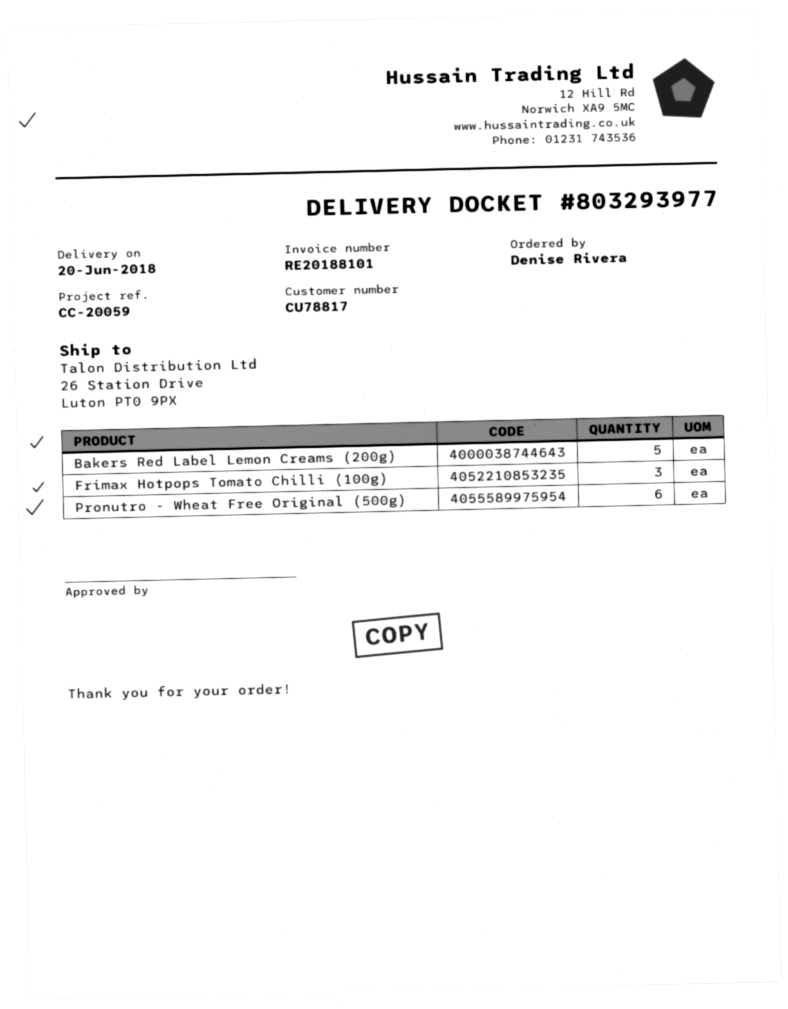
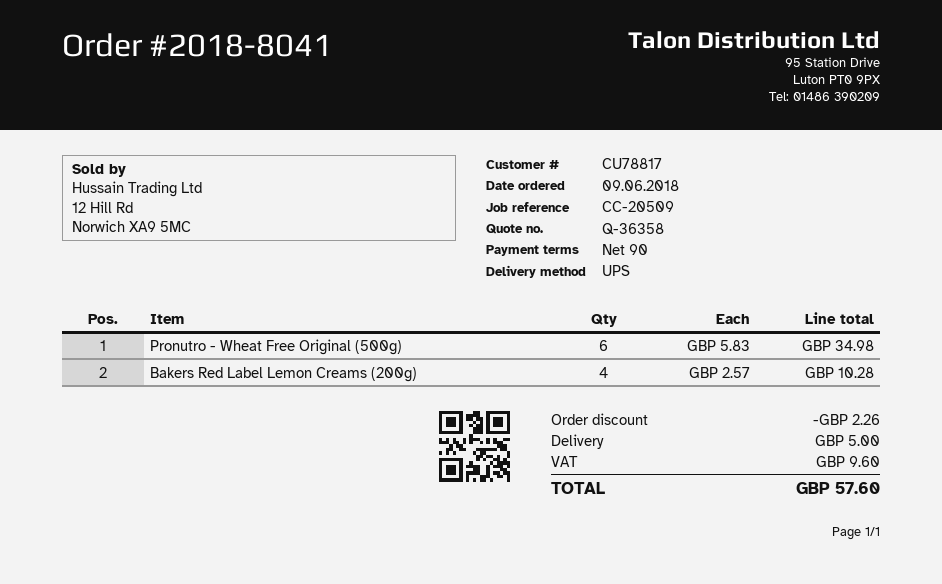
reference: CC-20059 -> CC-20509
Bakers Red Label Lemon Creams (200g): 5 -> 4
Frimax Hotpops Tomato Chilli (100g): 3 -> none

